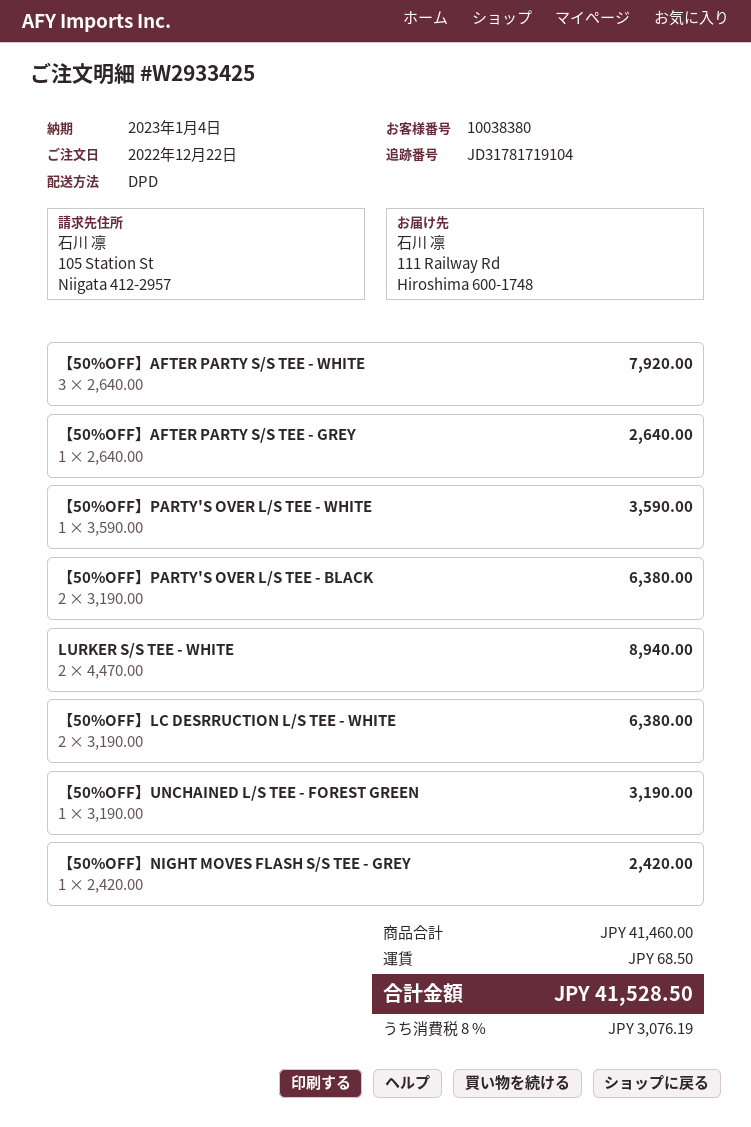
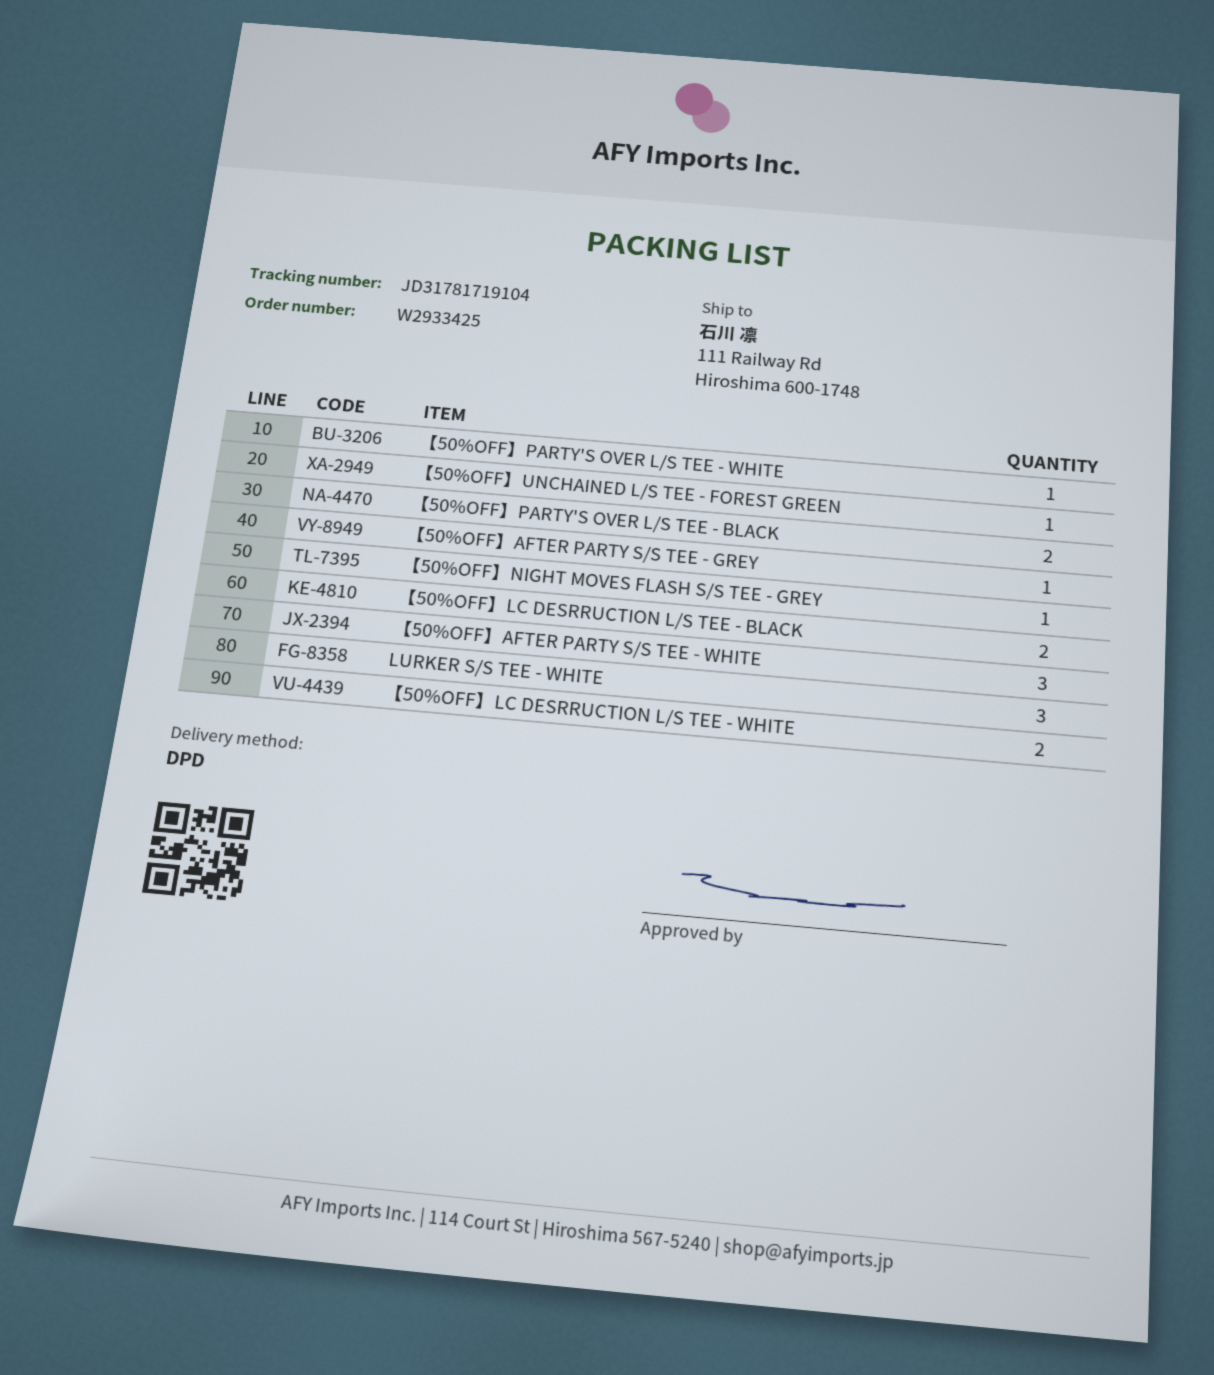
LURKER S/S TEE - WHITE: 2 -> 3
【50%OFF】LC DESRRUCTION L/S TEE - BLACK: none -> 2

